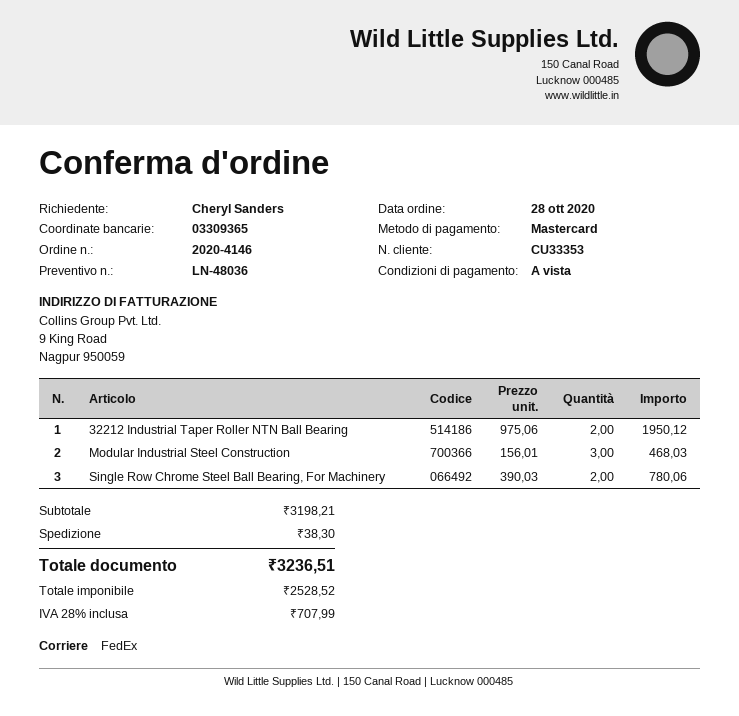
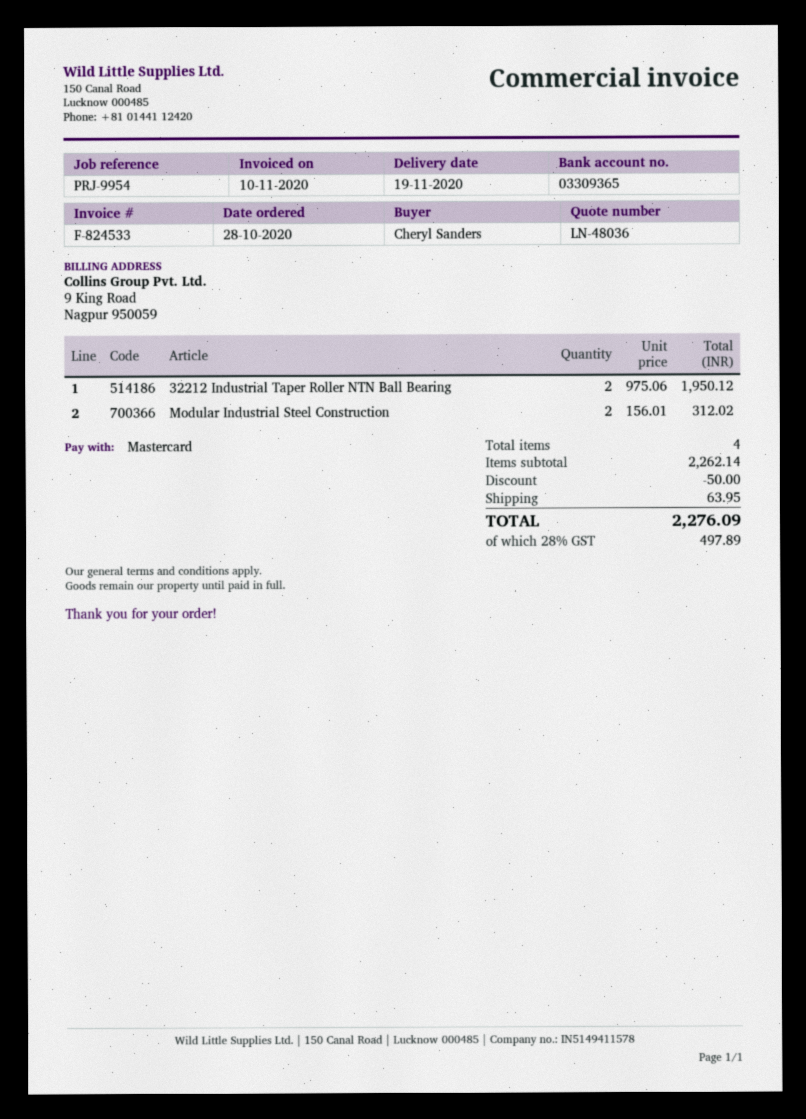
Modular Industrial Steel Construction: 3 x 156.01 = 468.03 -> 2 x 156.01 = 312.02
Single Row Chrome Steel Ball Bearing, For Machinery: 2 x 390.03 = 780.06 -> none
subtotal: 3198.21 -> 2262.14
discount: none -> 50.00
shipping: 38.30 -> 63.95
tax: 28% = 707.99 -> 28% = 497.89
total: 3236.51 -> 2276.09

